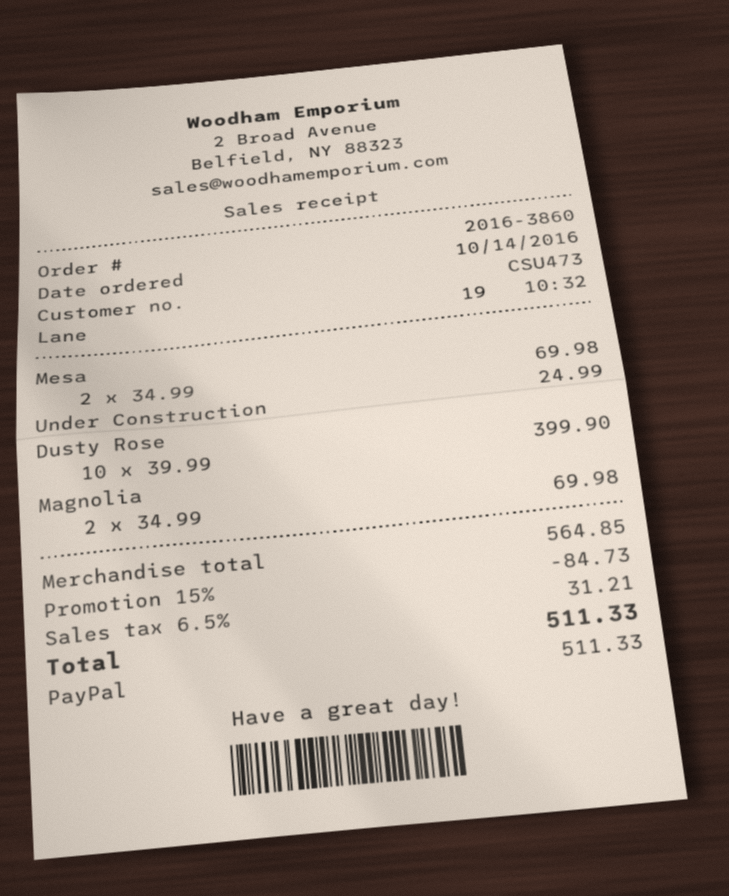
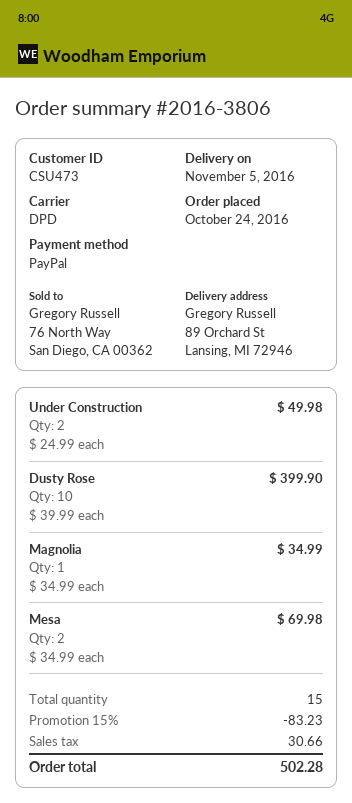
order number: 2016-3860 -> 2016-3806
order date: 2016-10-14 -> 2016-10-24
Under Construction: 1 x 24.99 = 24.99 -> 2 x 24.99 = 49.98
Magnolia: 2 x 34.99 = 69.98 -> 1 x 34.99 = 34.99
discount: 15% = 84.73 -> 15% = 83.23
tax: 31.21 -> 30.66
total: 511.33 -> 502.28

